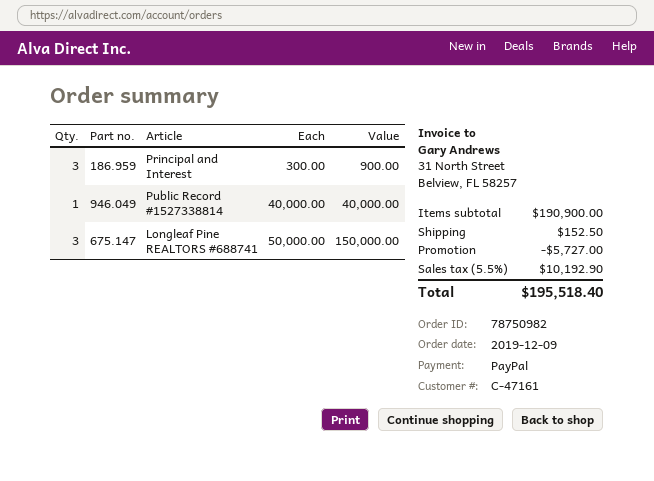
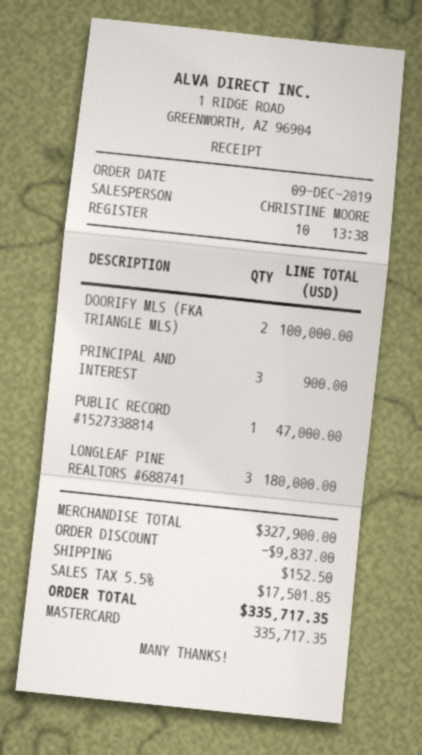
payment method: PayPal -> Mastercard
Public Record #1527338814: 1 for 40000.00 -> 1 for 47000.00
Longleaf Pine REALTORS #688741: 3 for 150000.00 -> 3 for 180000.00
DOORIFY MLS (FKA TRIANGLE MLS): none -> 2 for 100000.00
subtotal: 190900.00 -> 327900.00
discount: 5727.00 -> 9837.00
tax: 5.5% = 10192.90 -> 5.5% = 17501.85
total: 195518.40 -> 335717.35

